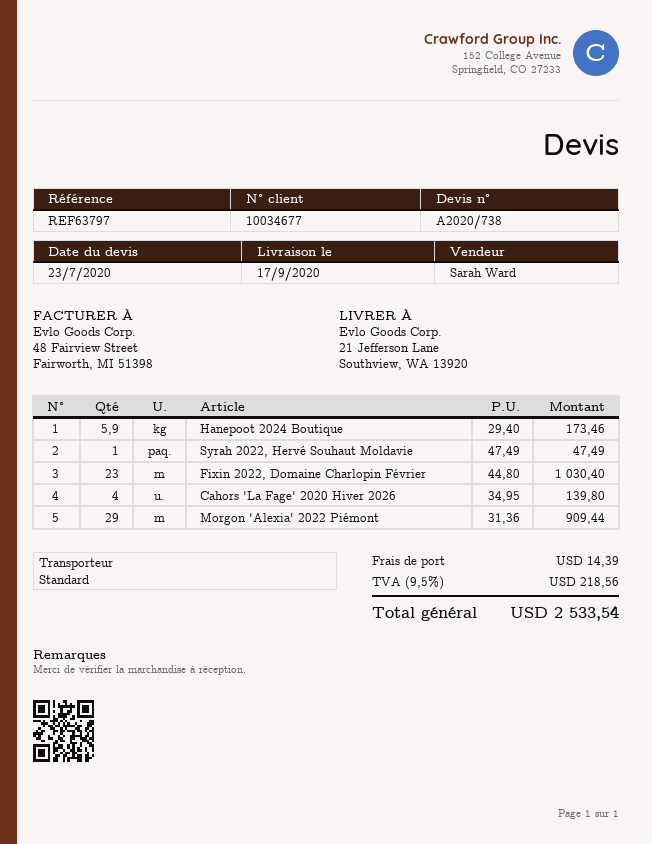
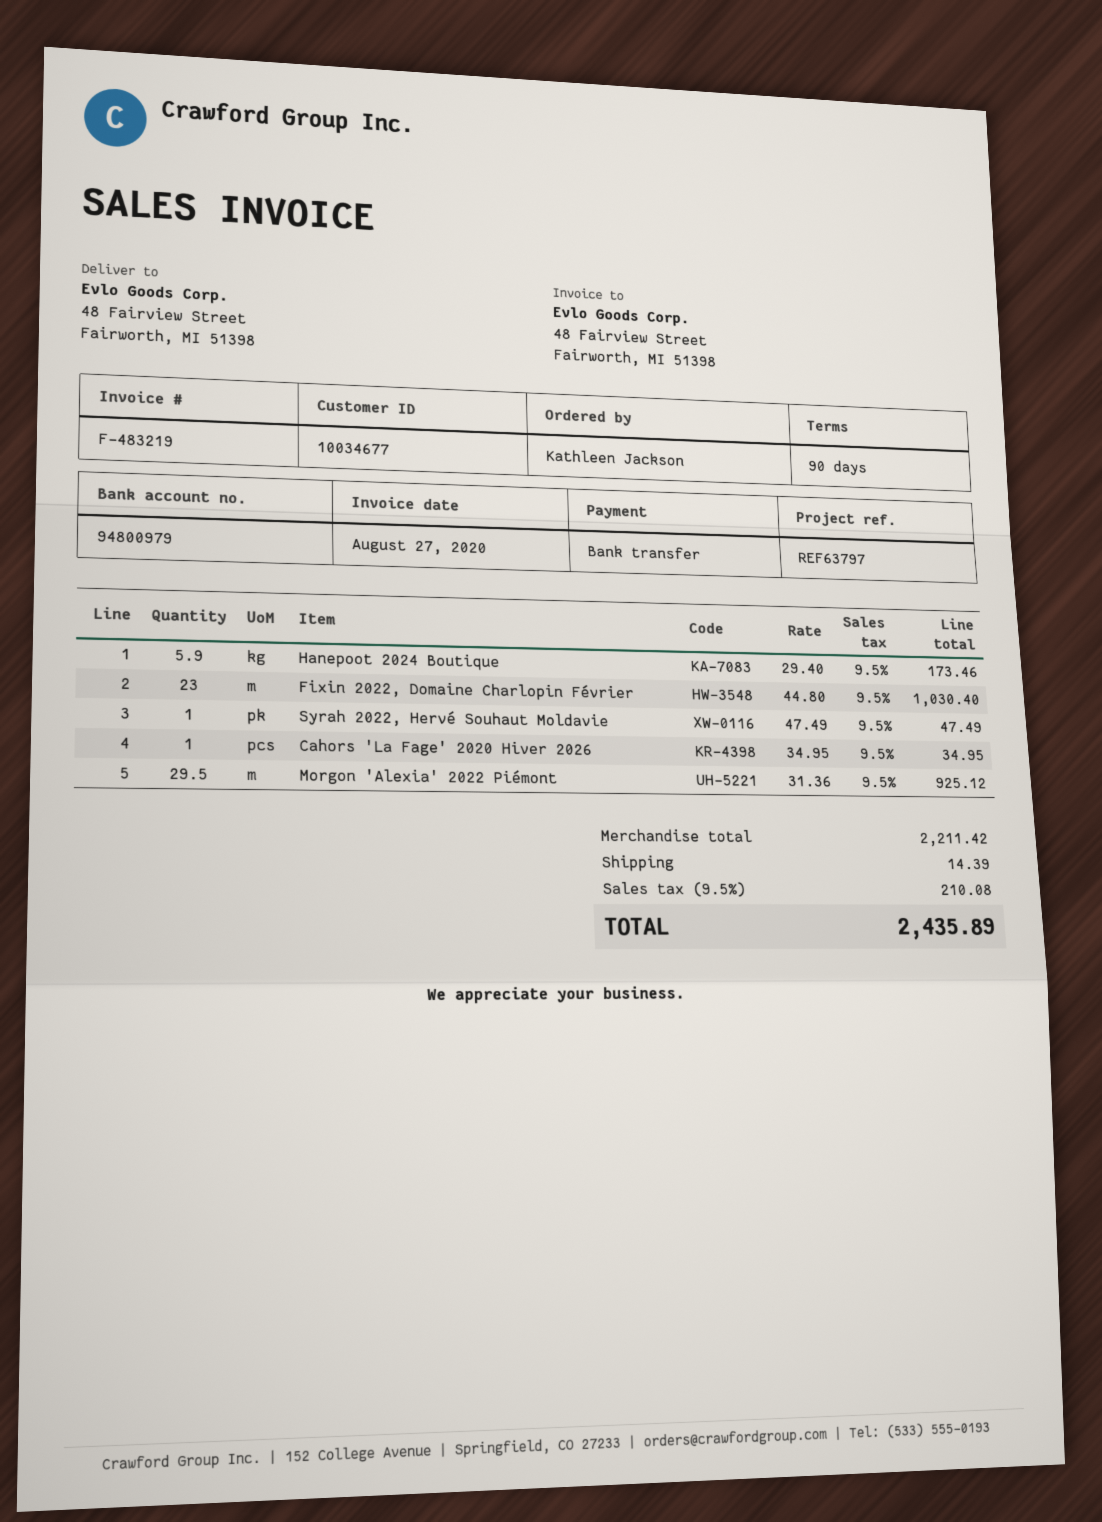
ship to: 21 Jefferson Lane, Southview, WA 13920 -> 48 Fairview Street, Fairworth, MI 51398
Cahors 'La Fage' 2020 Hiver 2026: 4 x 34.95 = 139.80 -> 1 x 34.95 = 34.95
Morgon 'Alexia' 2022 Piémont: 29 x 31.36 = 909.44 -> 29.5 x 31.36 = 925.12
tax: 9.5% = 218.56 -> 9.5% = 210.08
total: 2533.54 -> 2435.89

